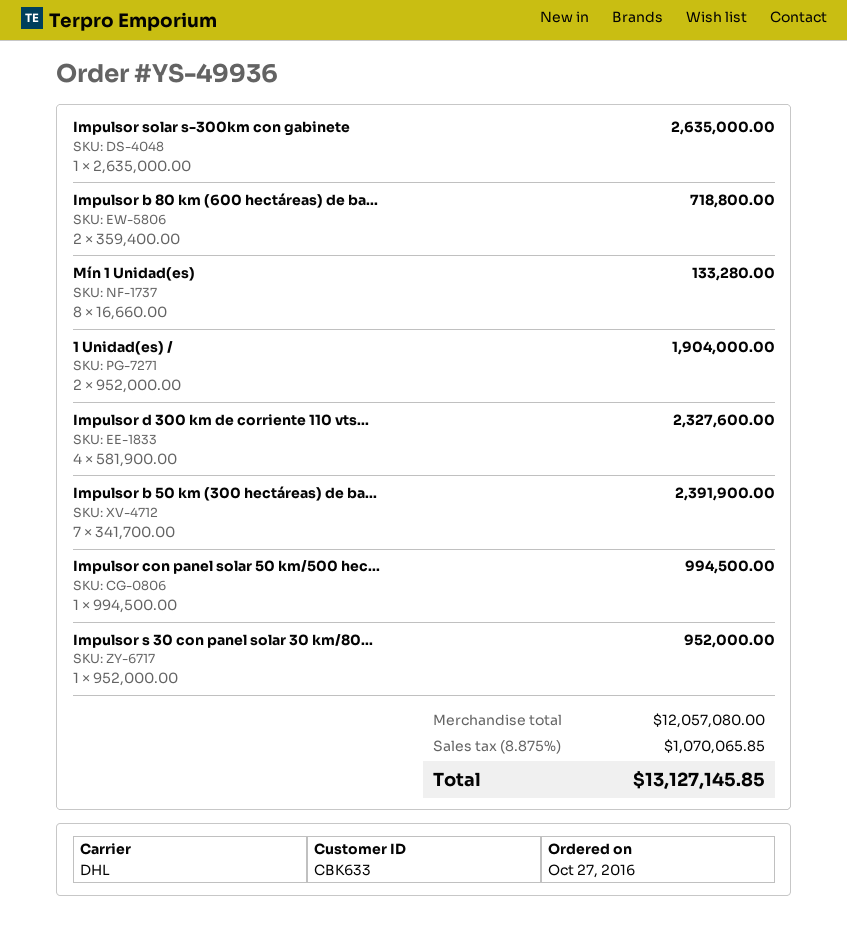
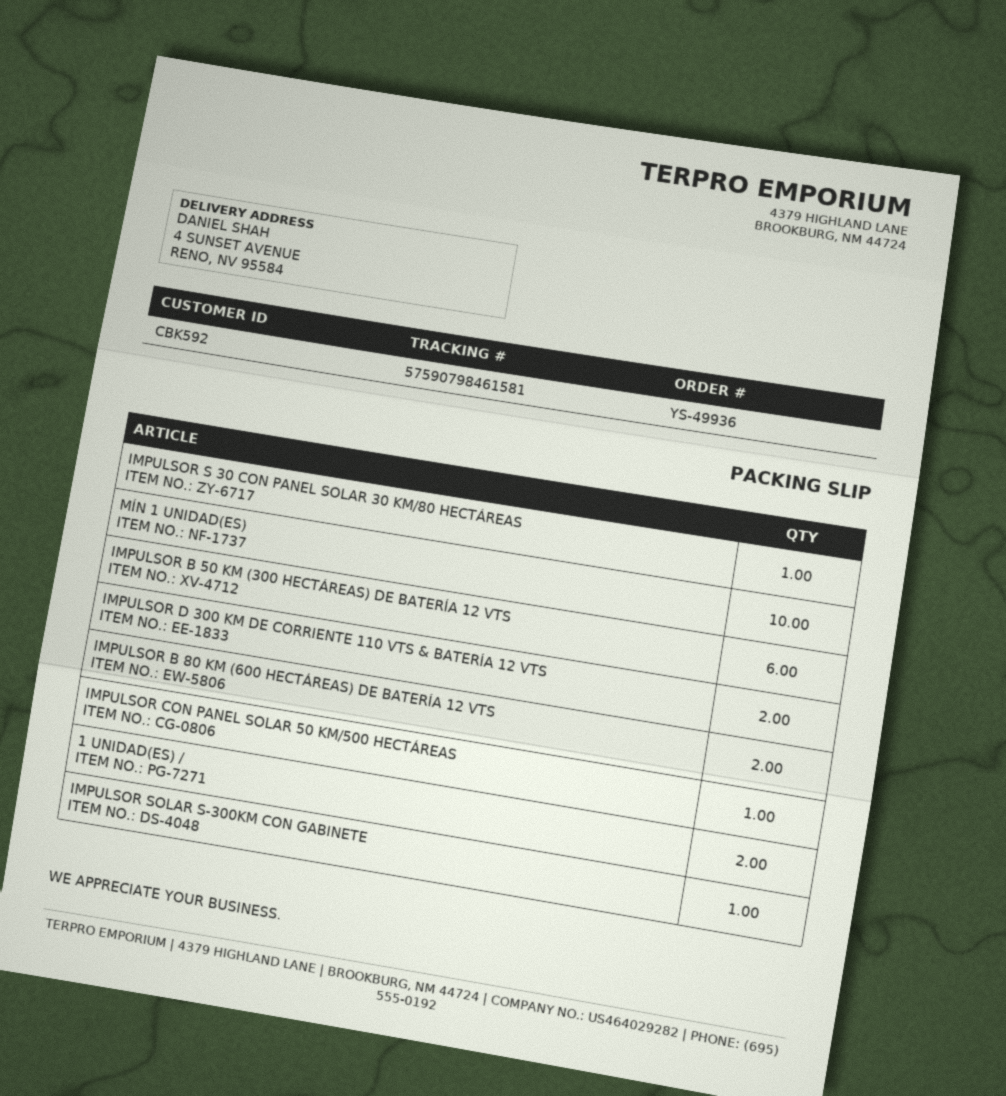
customer number: CBK633 -> CBK592
Mín 1 Unidad(es): 8 -> 10
Impulsor d 300 km de corriente 110 vts...: 4 -> 2
Impulsor b 50 km (300 hectáreas) de ba...: 7 -> 6

